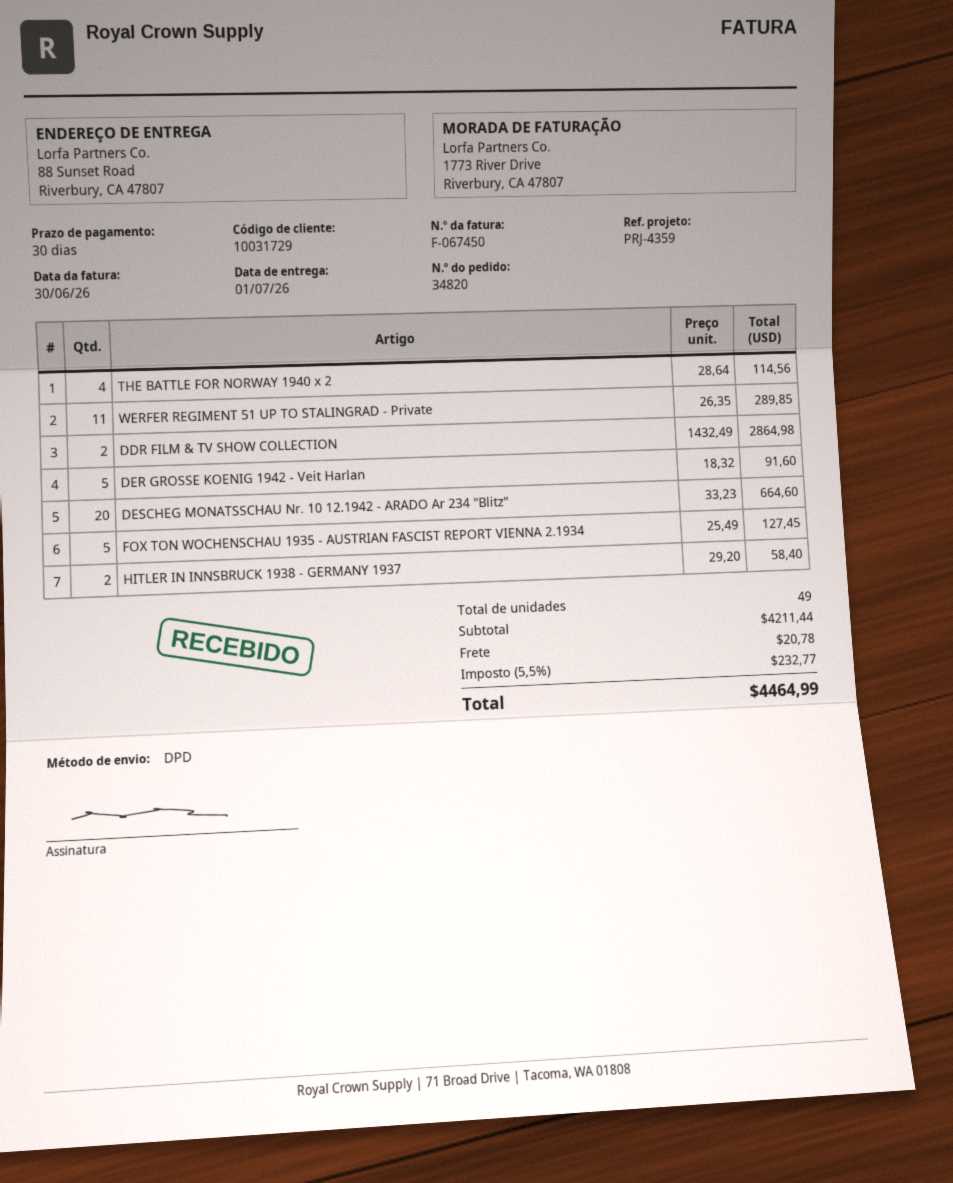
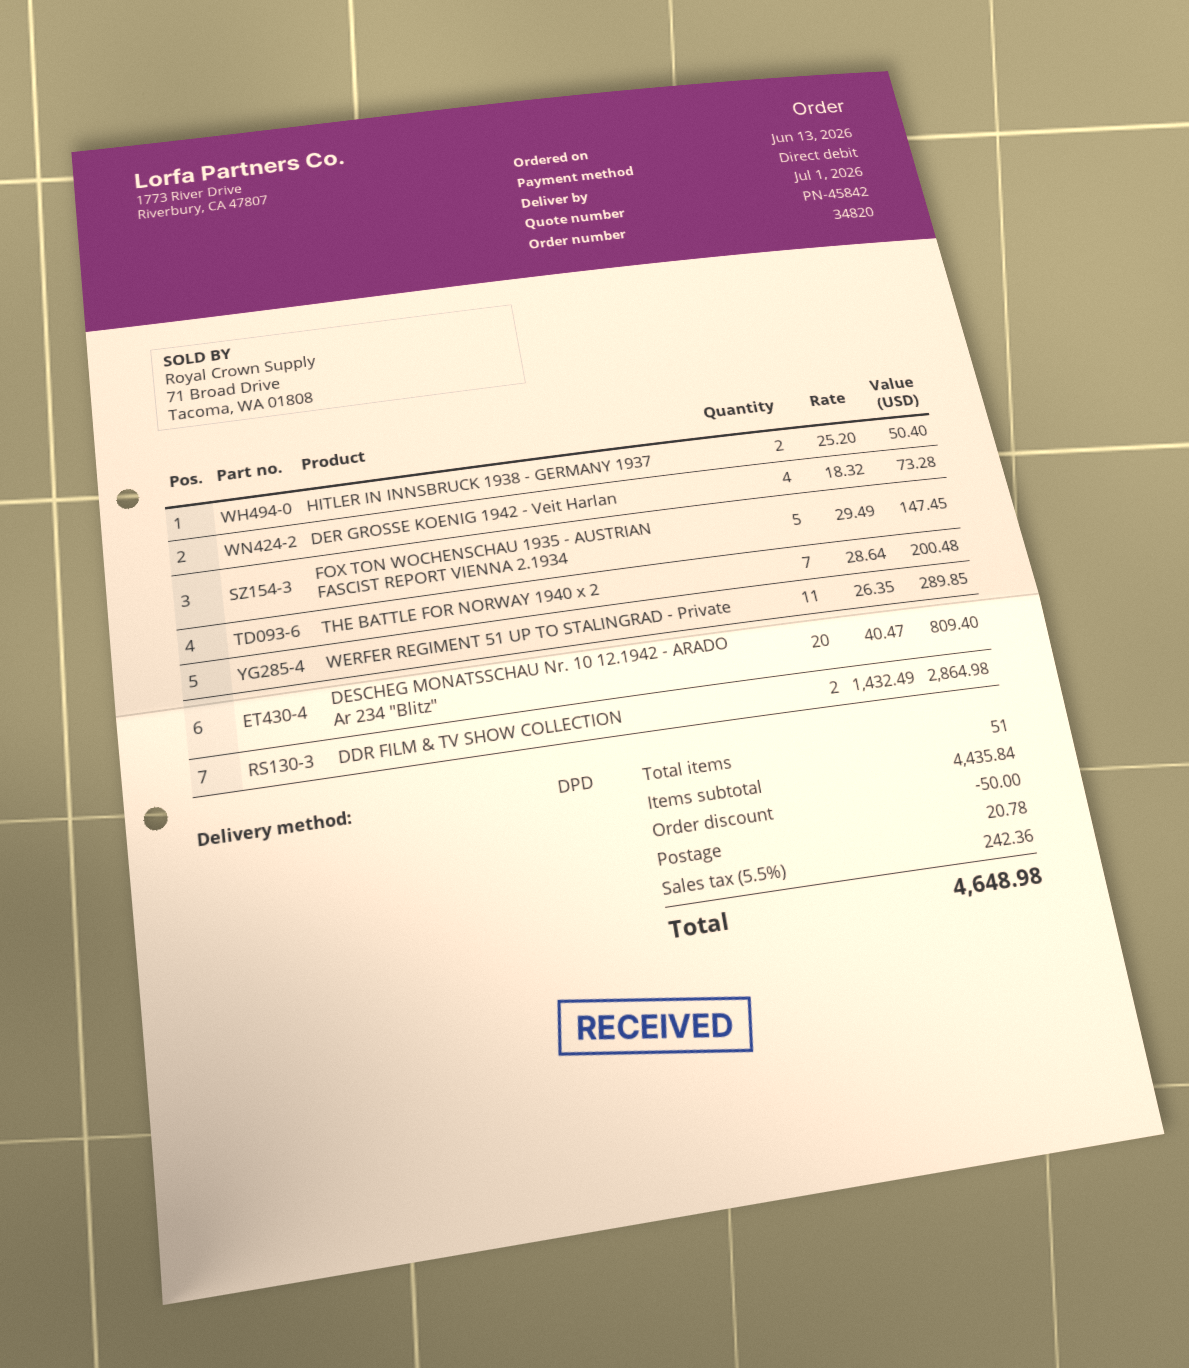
THE BATTLE FOR NORWAY 1940 x 2: 4 x 28.64 = 114.56 -> 7 x 28.64 = 200.48
DER GROSSE KOENIG 1942 - Veit Harlan: 5 x 18.32 = 91.60 -> 4 x 18.32 = 73.28
DESCHEG MONATSSCHAU Nr. 10 12.1942 - ARADO Ar 234 "Blitz": 20 x 33.23 = 664.60 -> 20 x 40.47 = 809.40
FOX TON WOCHENSCHAU 1935 - AUSTRIAN FASCIST REPORT VIENNA 2.1934: 5 x 25.49 = 127.45 -> 5 x 29.49 = 147.45
HITLER IN INNSBRUCK 1938 - GERMANY 1937: 2 x 29.20 = 58.40 -> 2 x 25.20 = 50.40
total quantity: 49 -> 51
subtotal: 4211.44 -> 4435.84
discount: none -> 50.00
tax: 5.5% = 232.77 -> 5.5% = 242.36
total: 4464.99 -> 4648.98

